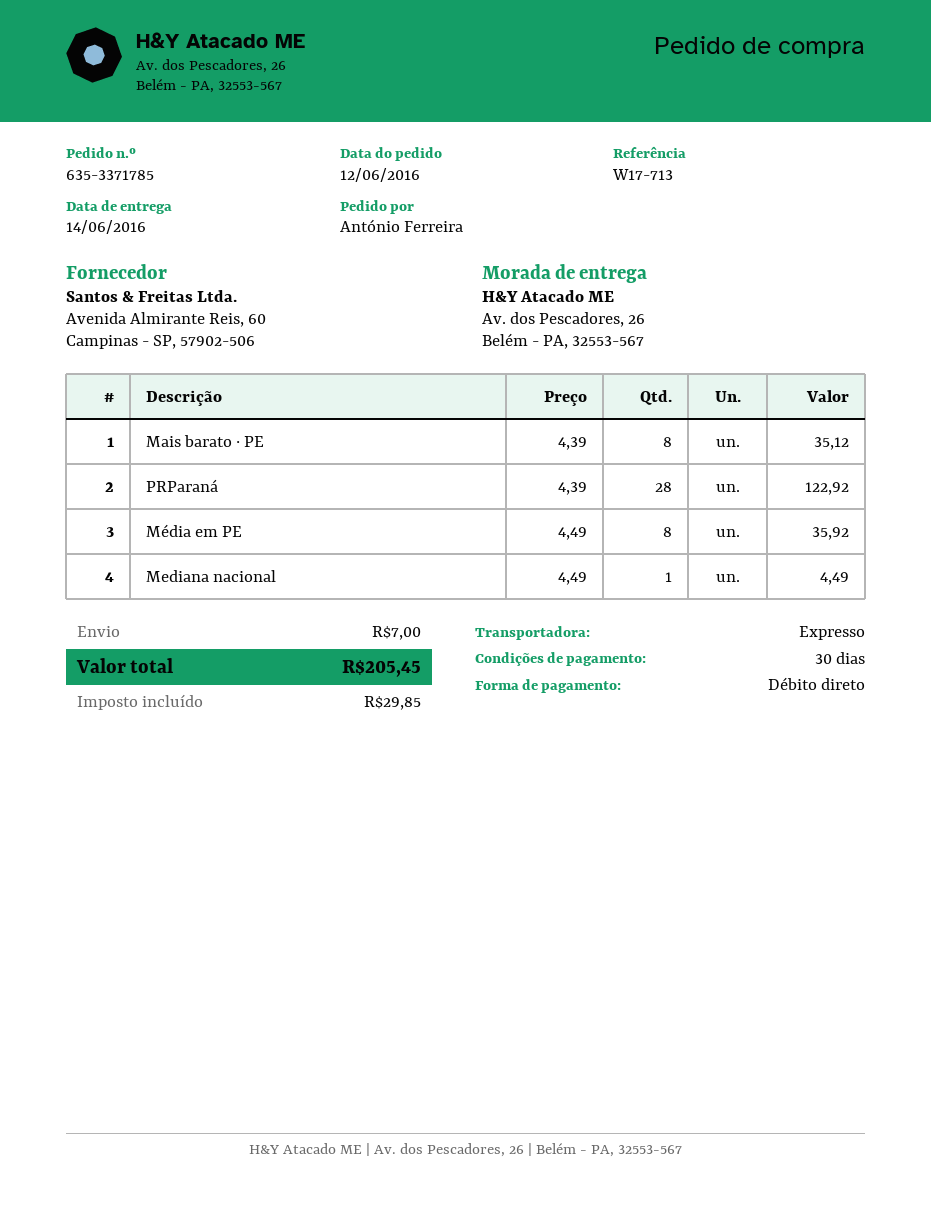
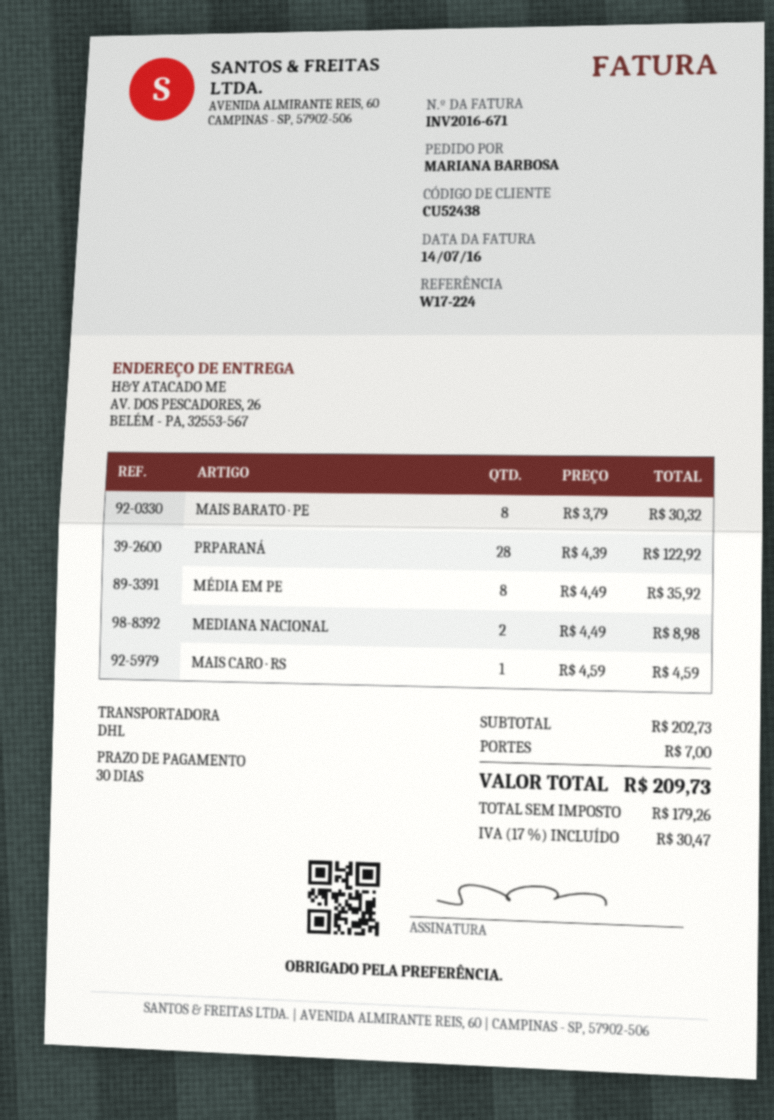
reference: W17-713 -> W17-224
ordered by: António Ferreira -> MARIANA BARBOSA
shipping method: express -> DHL
Mais barato · PE: 8 x 4.39 = 35.12 -> 8 x 3.79 = 30.32
Mediana nacional: 1 x 4.49 = 4.49 -> 2 x 4.49 = 8.98
MAIS CARO · RS: none -> 1 x 4.59 = 4.59
tax: 29.85 -> 30.47
total: 205.45 -> 209.73

